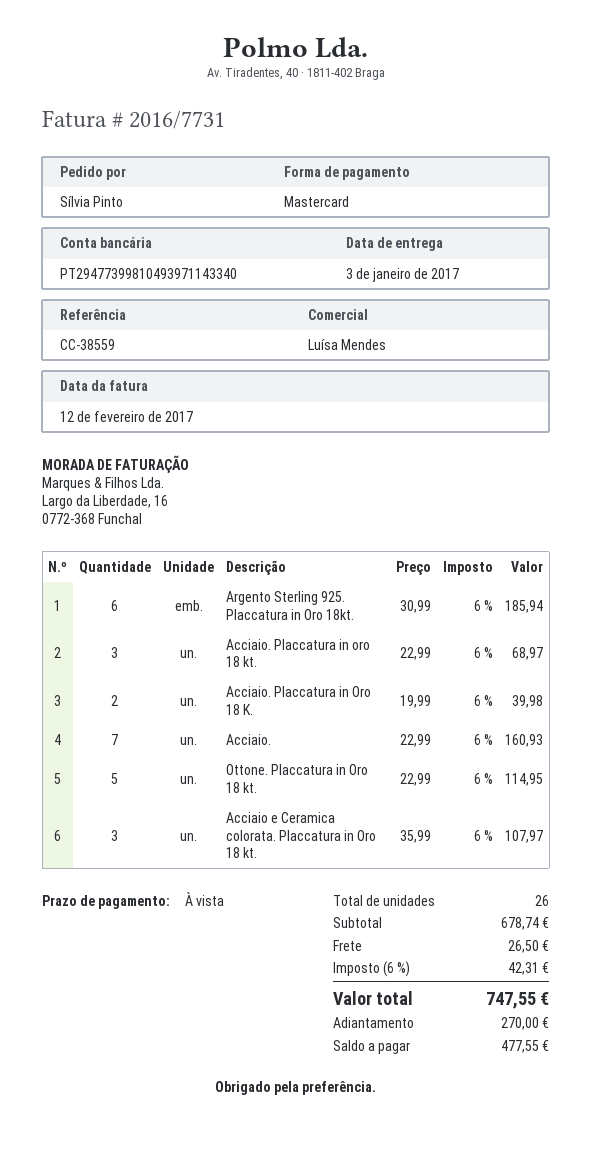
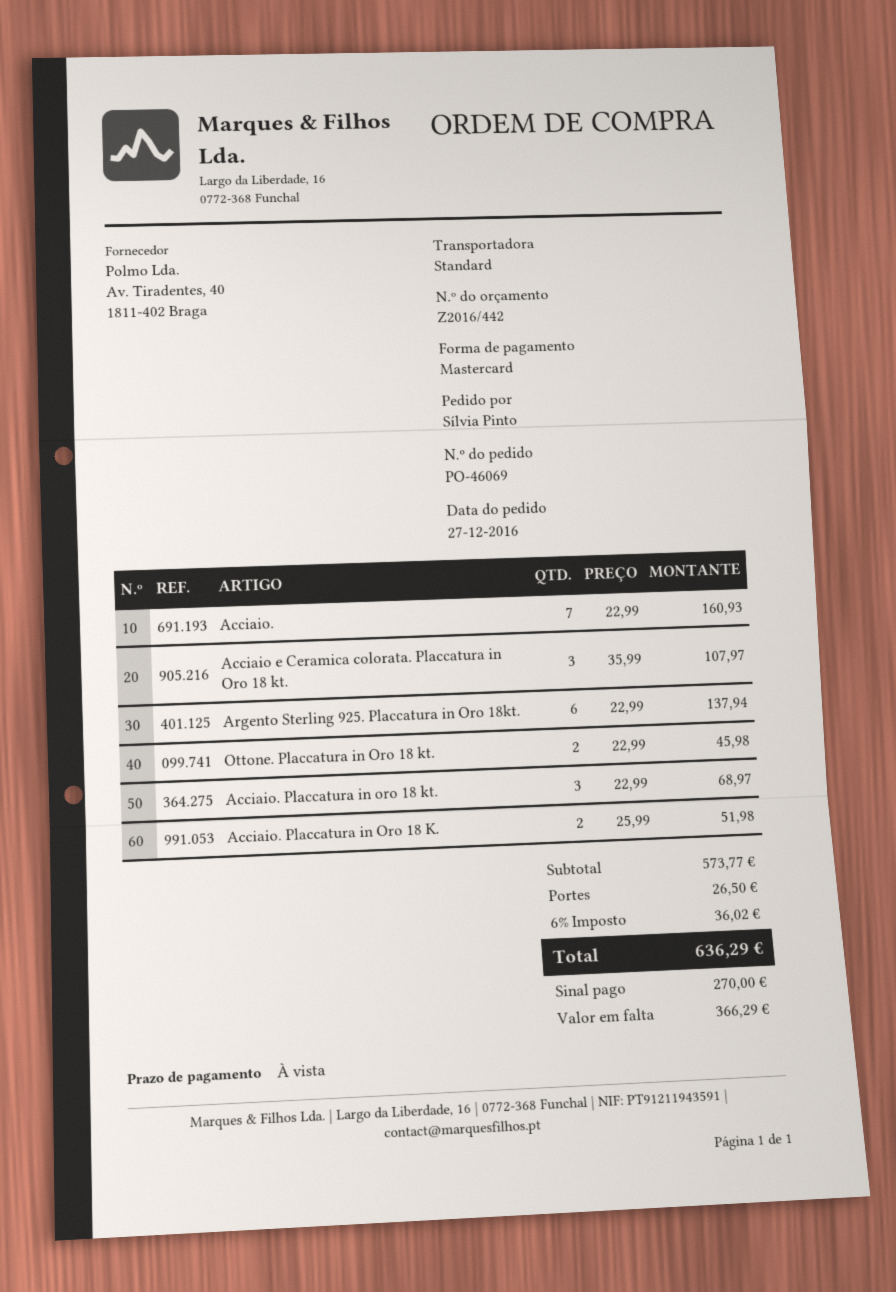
Argento Sterling 925. Placcatura in Oro 18kt.: 6 x 30.99 = 185.94 -> 6 x 22.99 = 137.94
Acciaio. Placcatura in Oro 18 K.: 2 x 19.99 = 39.98 -> 2 x 25.99 = 51.98
Ottone. Placcatura in Oro 18 kt.: 5 x 22.99 = 114.95 -> 2 x 22.99 = 45.98
subtotal: 678.74 -> 573.77
tax: 6% = 42.31 -> 6% = 36.02
total: 747.55 -> 636.29
balance: 477.55 -> 366.29

